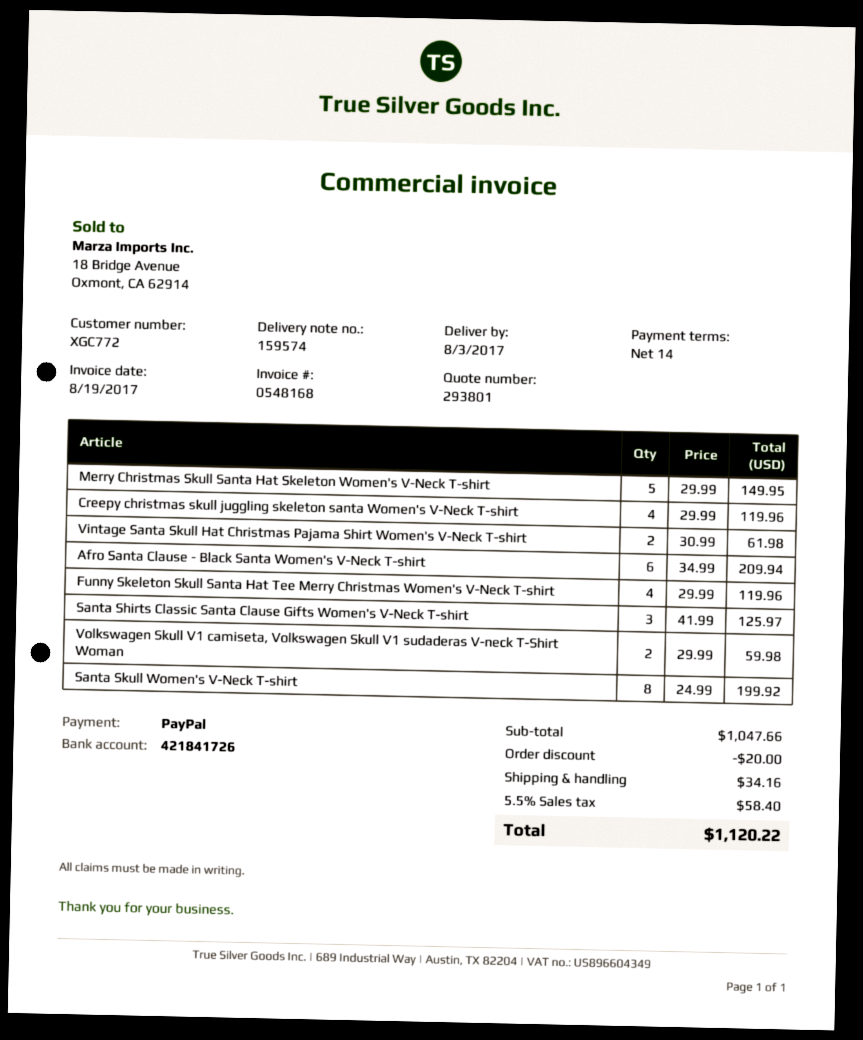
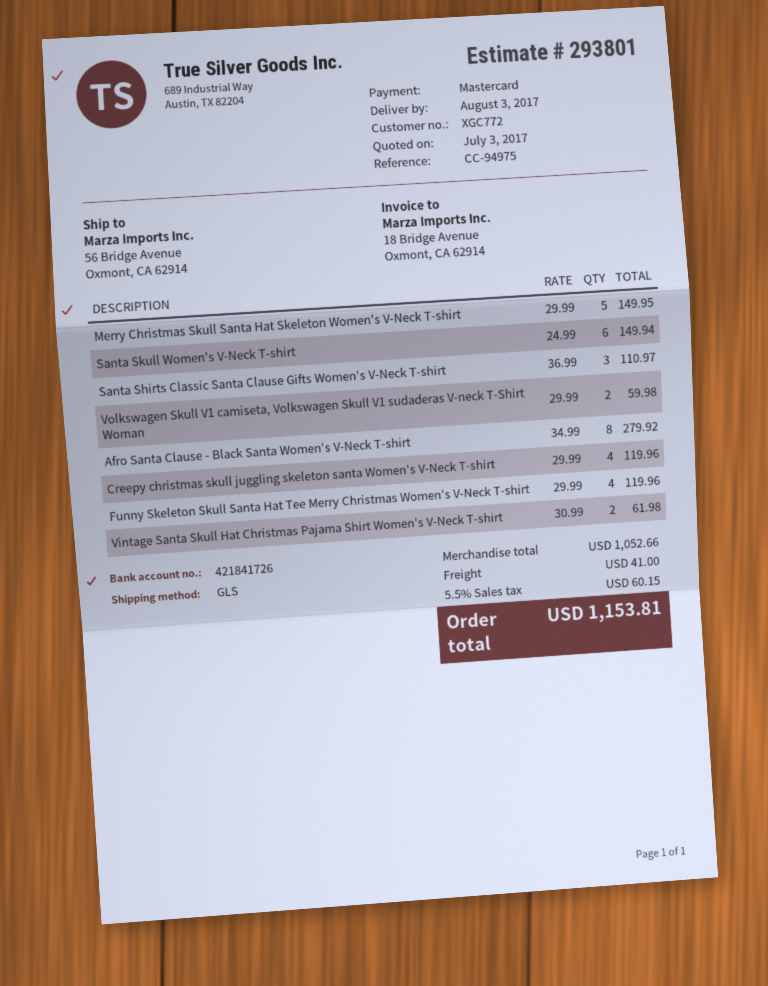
payment method: PayPal -> Mastercard
Afro Santa Clause - Black Santa Women's V-Neck T-shirt: 6 x 34.99 = 209.94 -> 8 x 34.99 = 279.92
Santa Shirts Classic Santa Clause Gifts Women's V-Neck T-shirt: 3 x 41.99 = 125.97 -> 3 x 36.99 = 110.97
Santa Skull Women's V-Neck T-shirt: 8 x 24.99 = 199.92 -> 6 x 24.99 = 149.94
subtotal: 1047.66 -> 1052.66
discount: 20.00 -> none
shipping: 34.16 -> 41.00
tax: 5.5% = 58.40 -> 5.5% = 60.15
total: 1120.22 -> 1153.81

